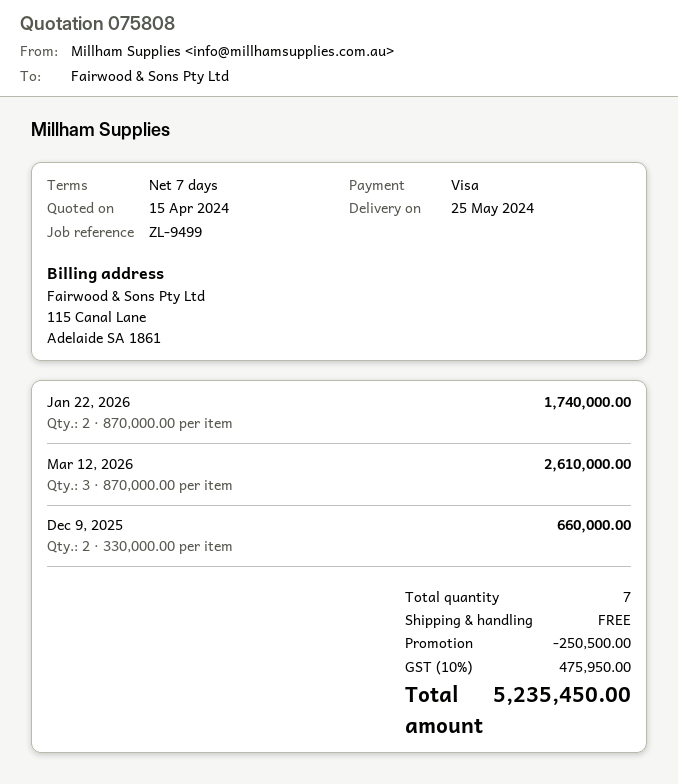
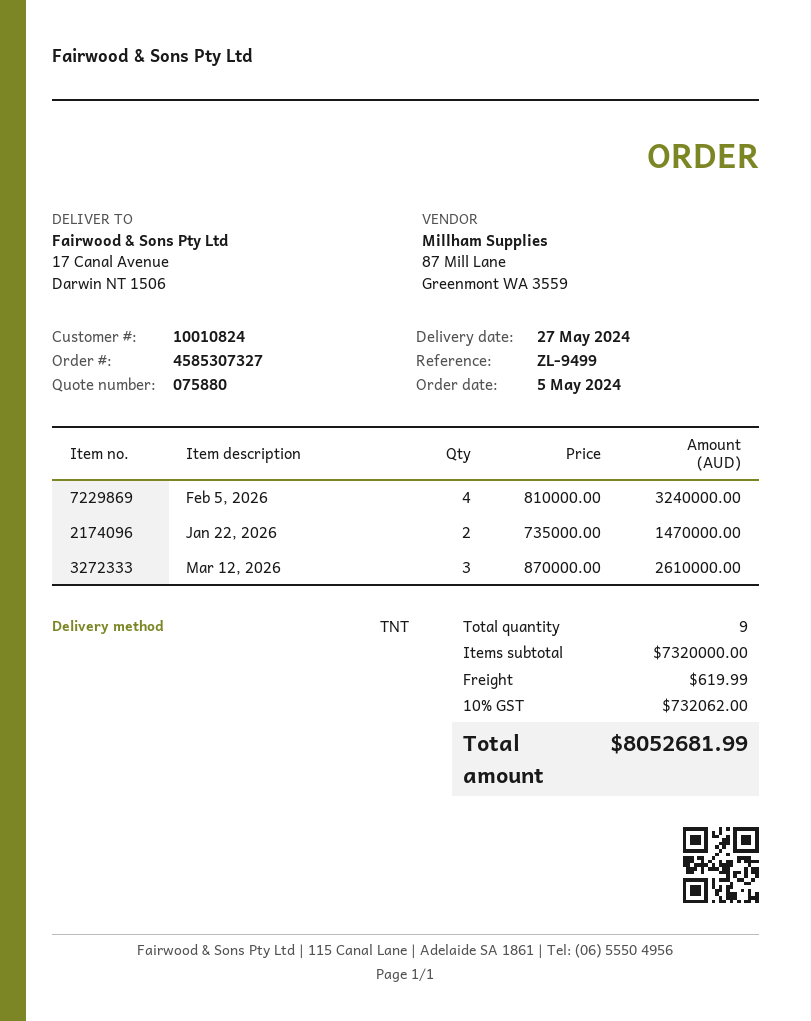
quote number: 075808 -> 075880
delivery date: 2024-05-25 -> 2024-05-27
Jan 22, 2026: 2 x 870000.00 = 1740000.00 -> 2 x 735000.00 = 1470000.00
Dec 9, 2025: 2 x 330000.00 = 660000.00 -> none
Feb 5, 2026: none -> 4 x 810000.00 = 3240000.00
total quantity: 7 -> 9
discount: 250500.00 -> none
shipping: 0.00 -> 619.99
tax: 10% = 475950.00 -> 10% = 732062.00
total: 5235450.00 -> 8052681.99

